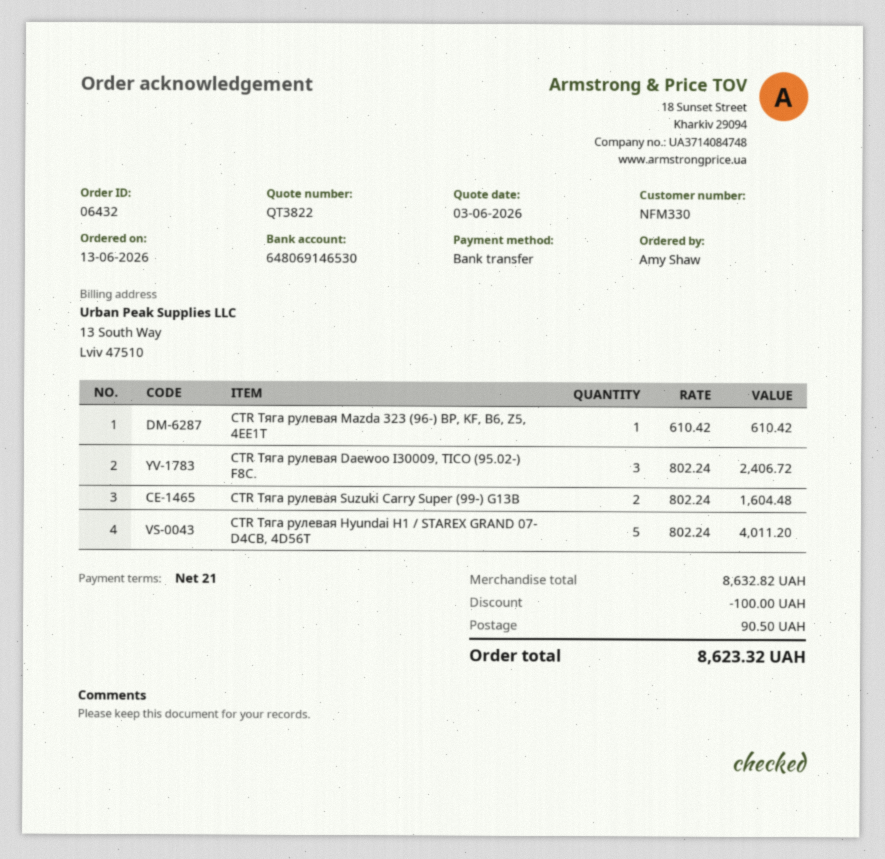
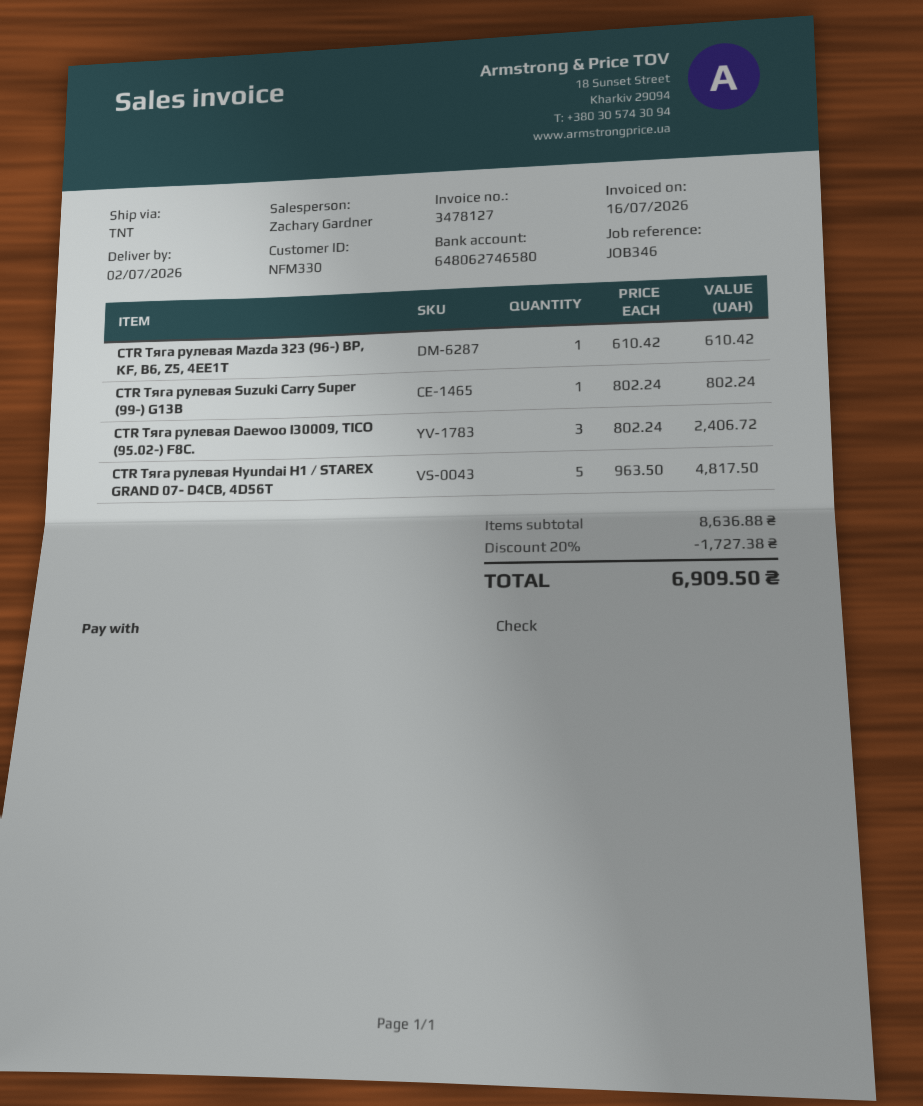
payment method: bank transfer -> cheque
bank account: 648069146530 -> 648062746580
CTR Тяга рулевая Suzuki Carry Super (99-) G13B: 2 x 802.24 = 1604.48 -> 1 x 802.24 = 802.24
CTR Тяга рулевая Hyundai H1 / STAREX GRAND 07- D4CB, 4D56T: 5 x 802.24 = 4011.20 -> 5 x 963.50 = 4817.50
subtotal: 8632.82 -> 8636.88
discount: 100.00 -> 1727.38
shipping: 90.50 -> none
total: 8623.32 -> 6909.50

